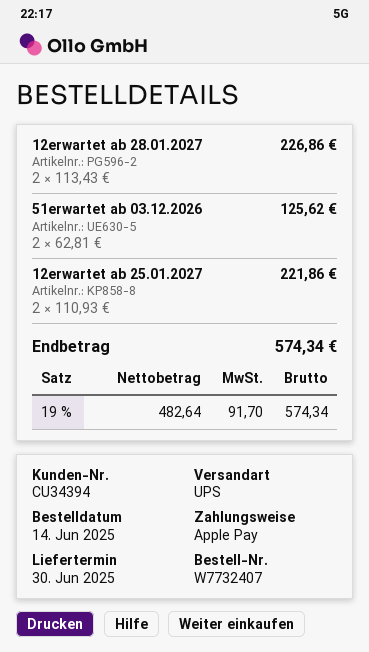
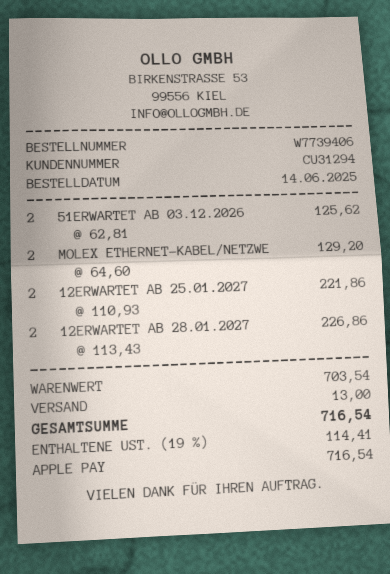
order number: W7732407 -> W7739406
customer number: CU34394 -> CU31294
MOLEX ETHERNET-KABEL/NETZWE: none -> 2 x 64.60 = 129.20
shipping: none -> 13.00
tax: 19% = 91.70 -> 19% = 114.41
total: 574.34 -> 716.54

